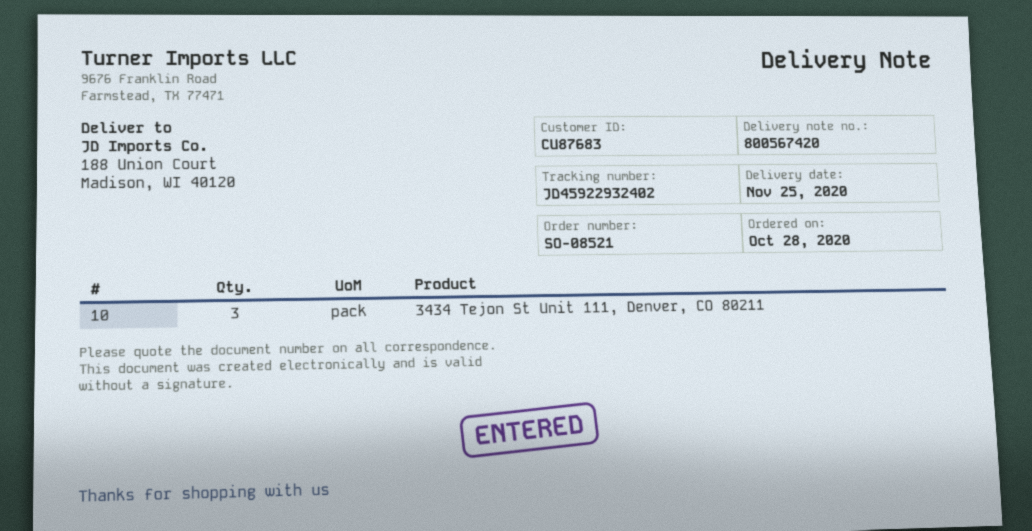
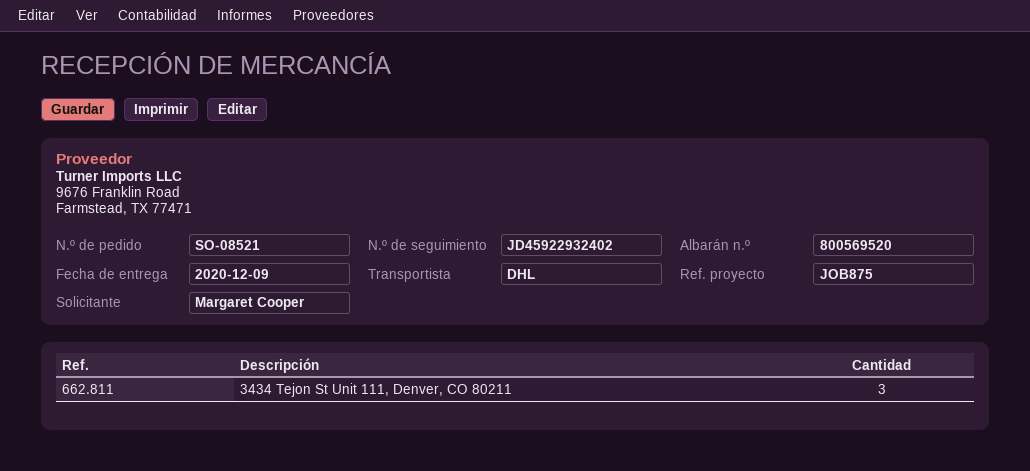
delivery note number: 800567420 -> 800569520
delivery date: 2020-11-25 -> 2020-12-09

